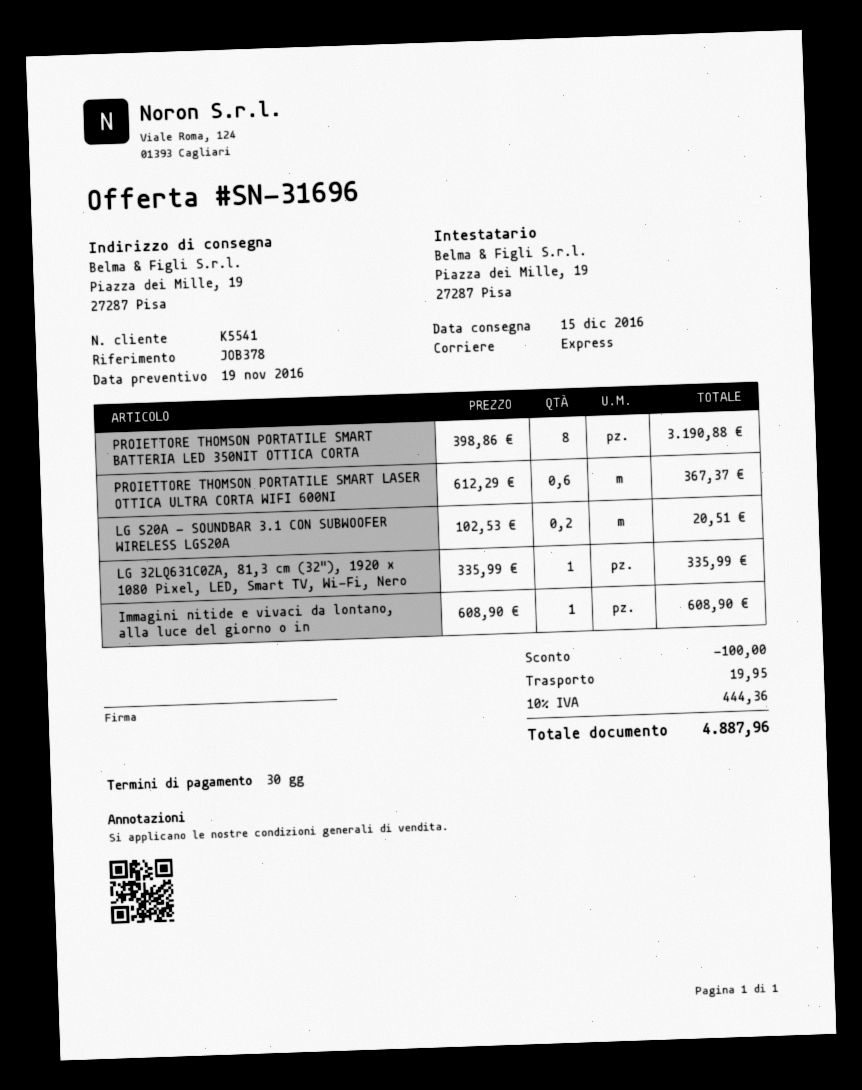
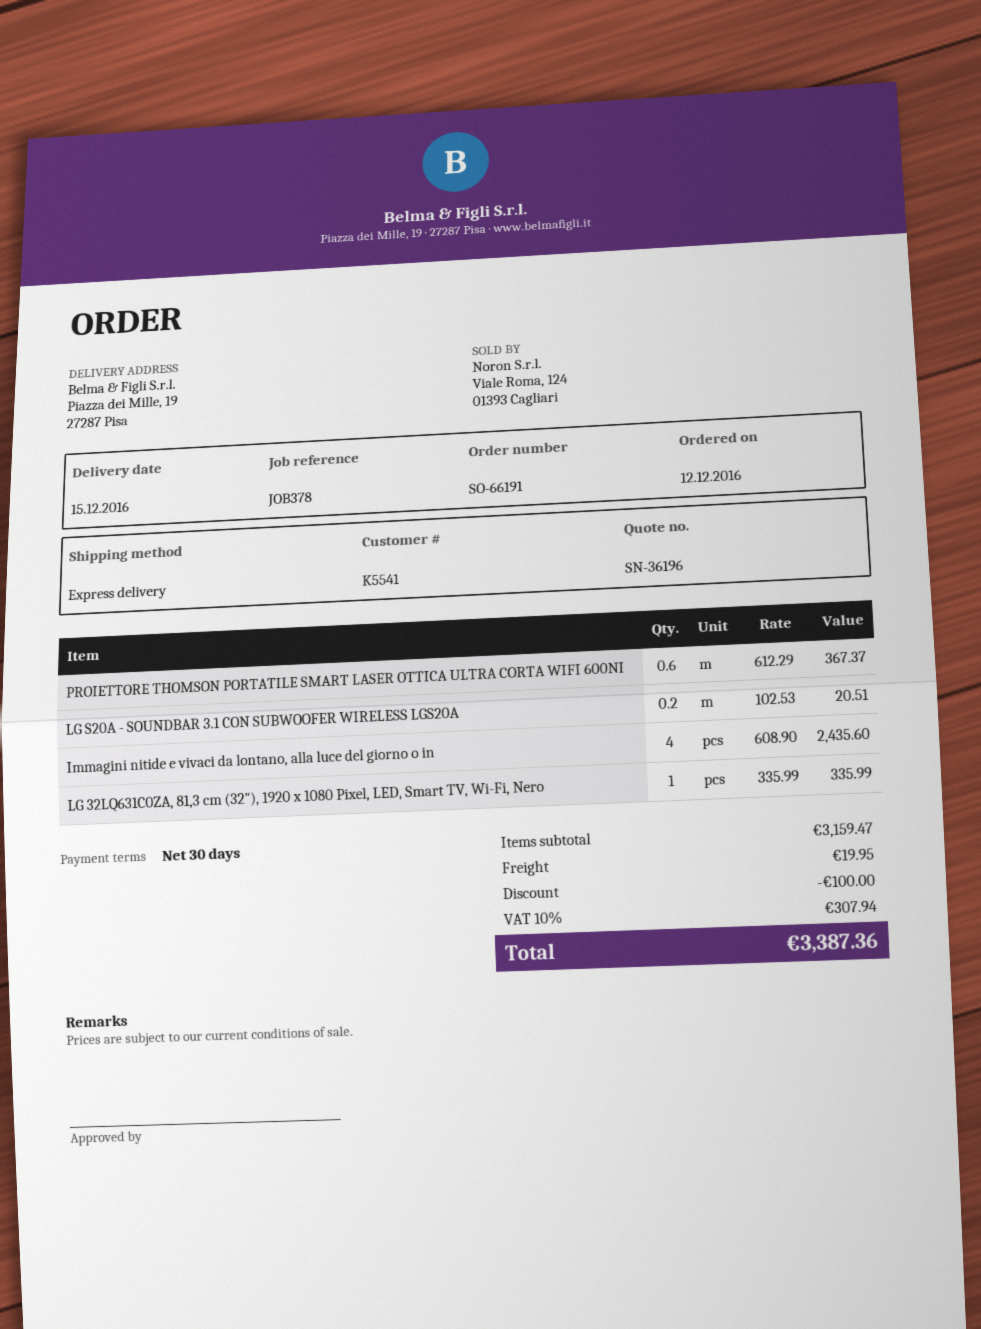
quote number: SN-31696 -> SN-36196
PROIETTORE THOMSON PORTATILE SMART BATTERIA LED 350NIT OTTICA CORTA: 8 x 398.86 = 3190.88 -> none
Immagini nitide e vivaci da lontano, alla luce del giorno o in: 1 x 608.90 = 608.90 -> 4 x 608.90 = 2435.60
tax: 10% = 444.36 -> 10% = 307.94
total: 4887.96 -> 3387.36

